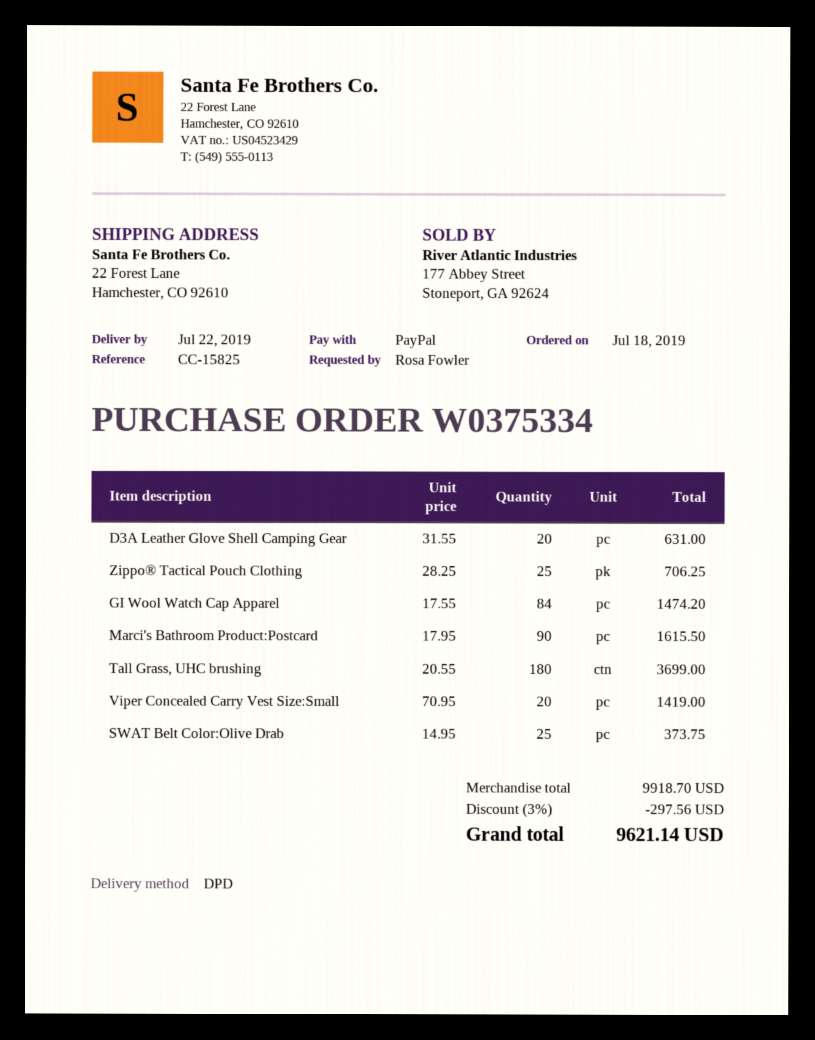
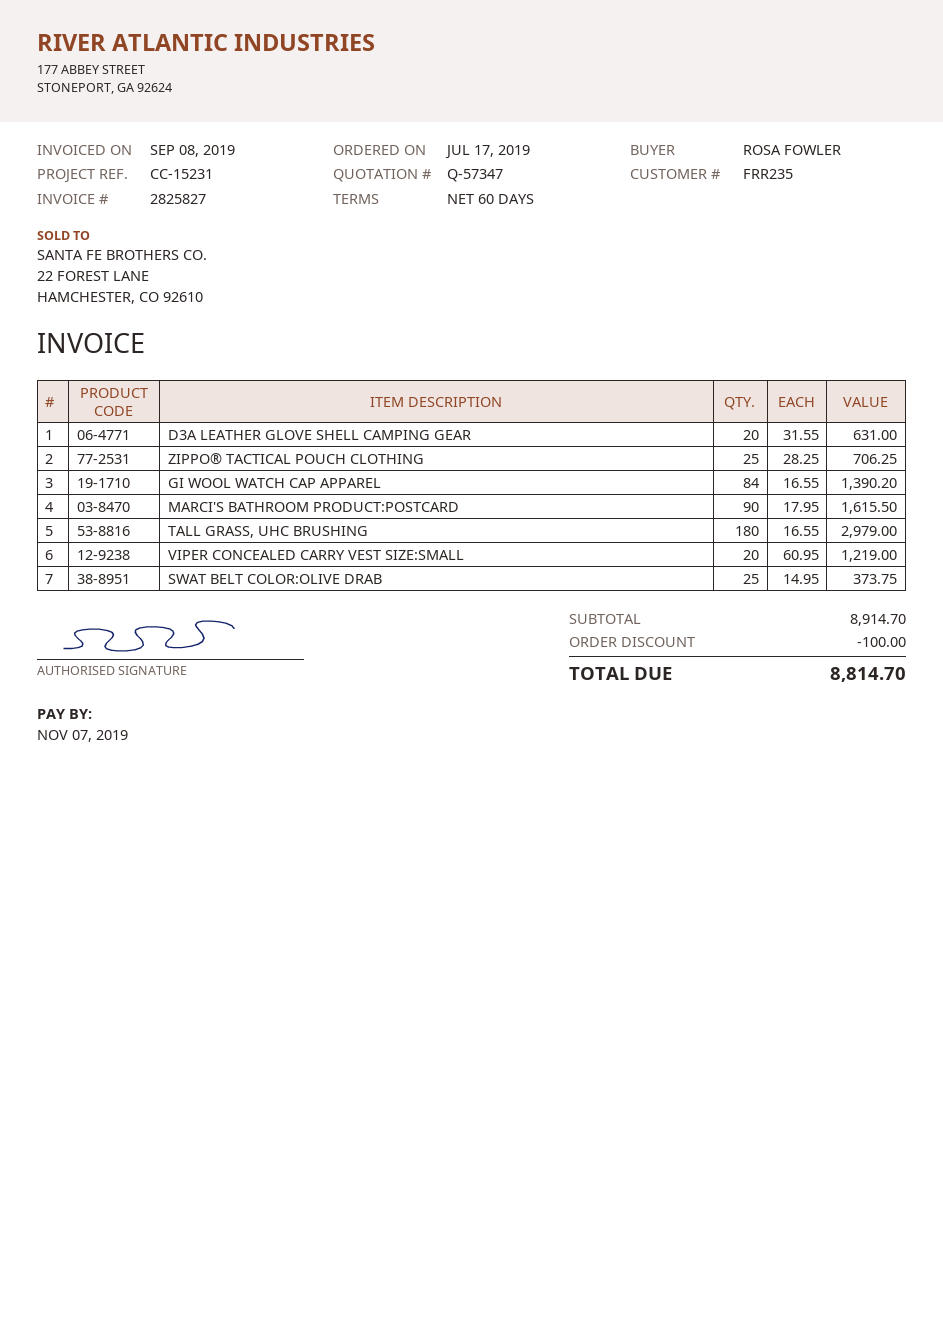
order date: 2019-07-18 -> 2019-07-17
reference: CC-15825 -> CC-15231
GI Wool Watch Cap Apparel: 84 x 17.55 = 1474.20 -> 84 x 16.55 = 1390.20
Tall Grass, UHC brushing: 180 x 20.55 = 3699.00 -> 180 x 16.55 = 2979.00
Viper Concealed Carry Vest Size:Small: 20 x 70.95 = 1419.00 -> 20 x 60.95 = 1219.00
subtotal: 9918.70 -> 8914.70
discount: 297.56 -> 100.00
total: 9621.14 -> 8814.70

